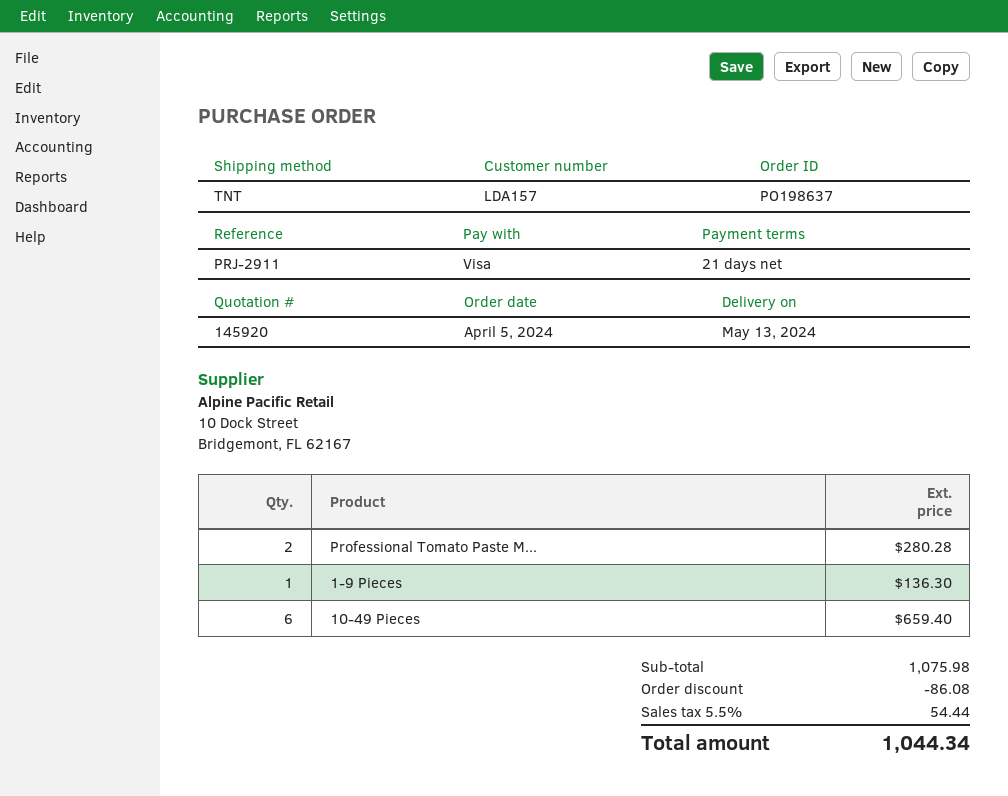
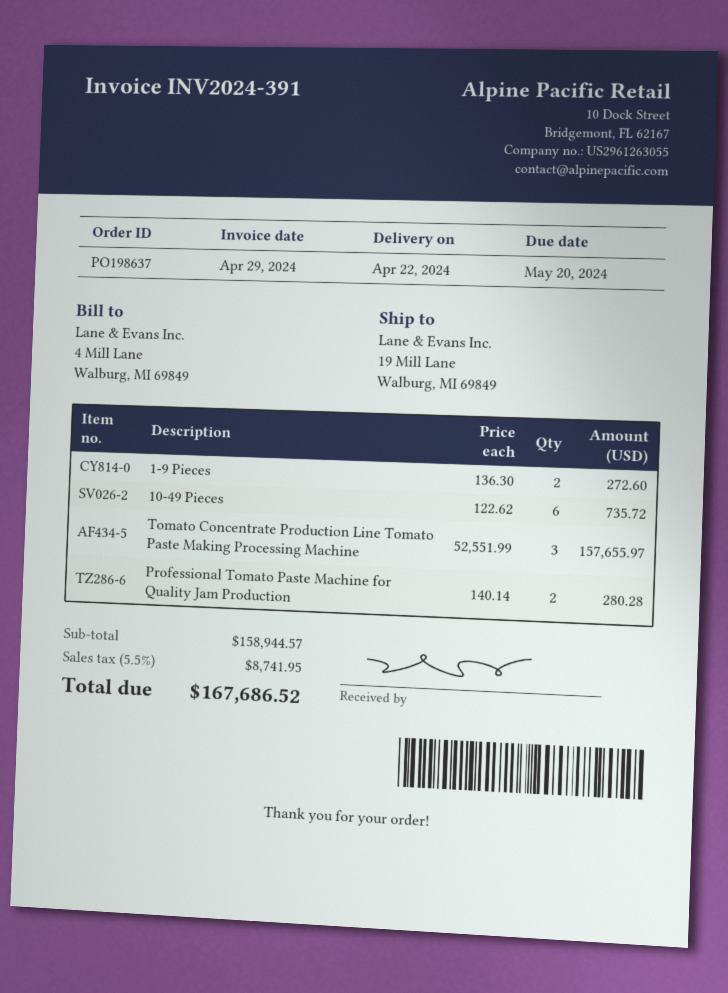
delivery date: 2024-05-13 -> 2024-04-22
1-9 Pieces: 1 for 136.30 -> 2 for 272.60
10-49 Pieces: 6 for 659.40 -> 6 for 735.72
Tomato Concentrate Production Line Tomato Paste Making Processing Machine: none -> 3 for 157655.97
subtotal: 1075.98 -> 158944.57
discount: 86.08 -> none
tax: 5.5% = 54.44 -> 5.5% = 8741.95
total: 1044.34 -> 167686.52

